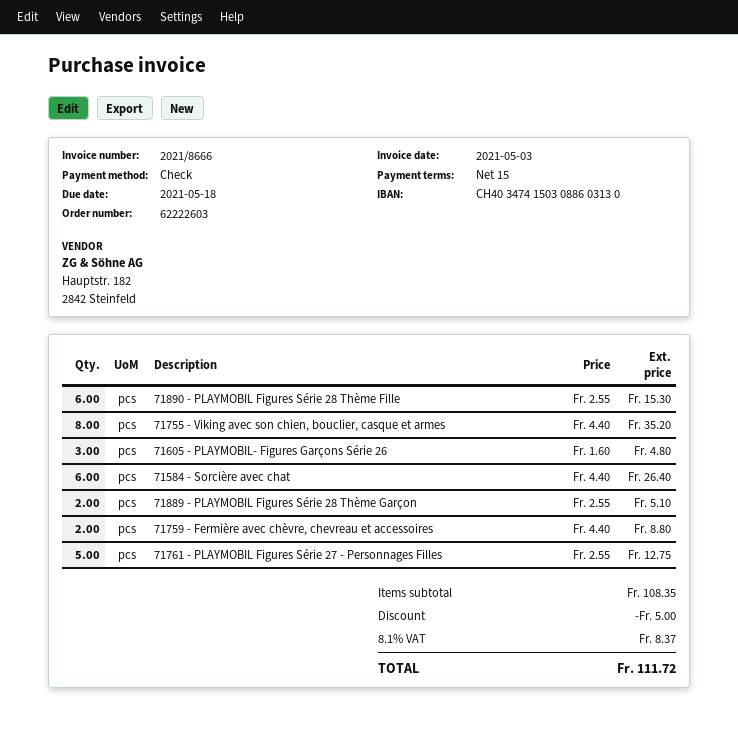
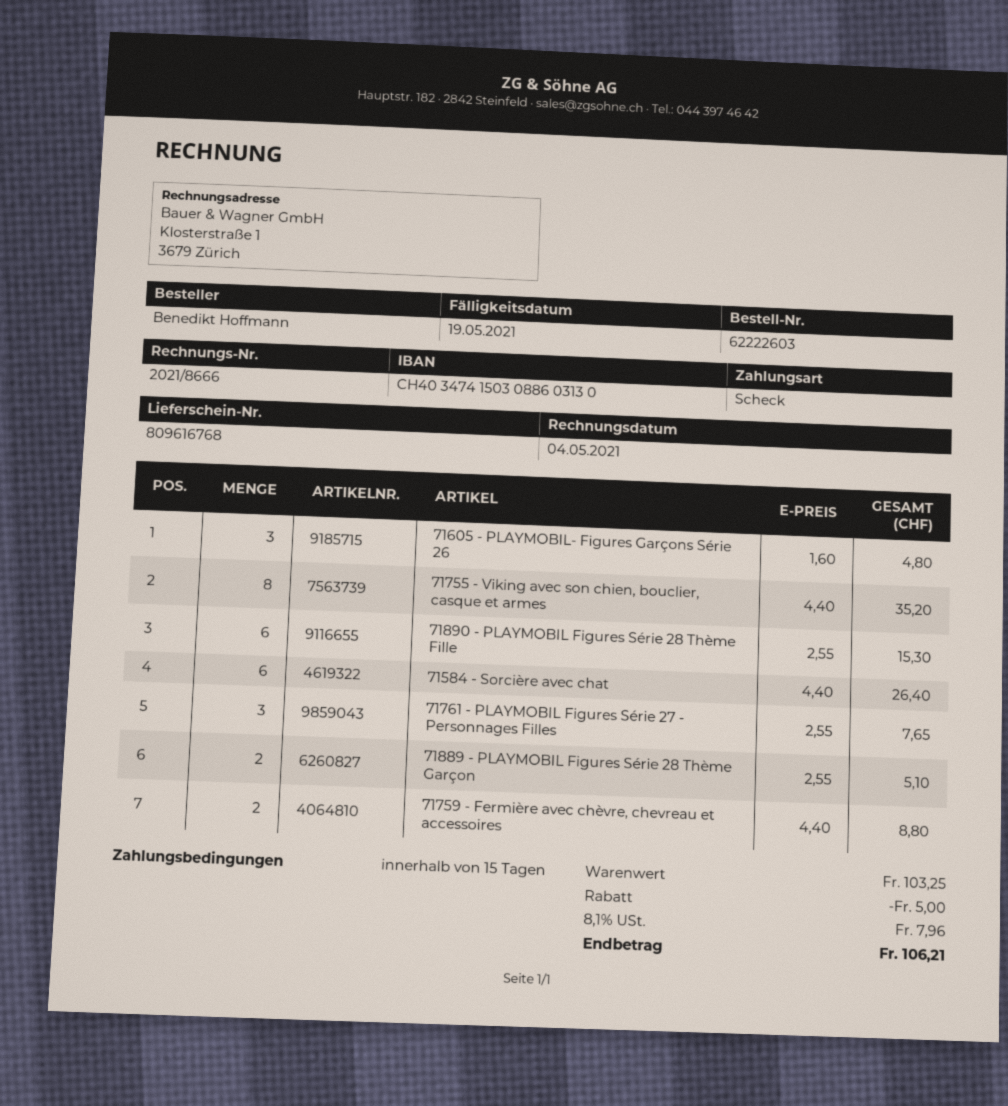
invoice date: 2021-05-03 -> 2021-05-04
due date: 2021-05-18 -> 2021-05-19
71761 - PLAYMOBIL Figures Série 27 - Personnages Filles: 5 x 2.55 = 12.75 -> 3 x 2.55 = 7.65
subtotal: 108.35 -> 103.25
tax: 8.1% = 8.37 -> 8.1% = 7.96
total: 111.72 -> 106.21

